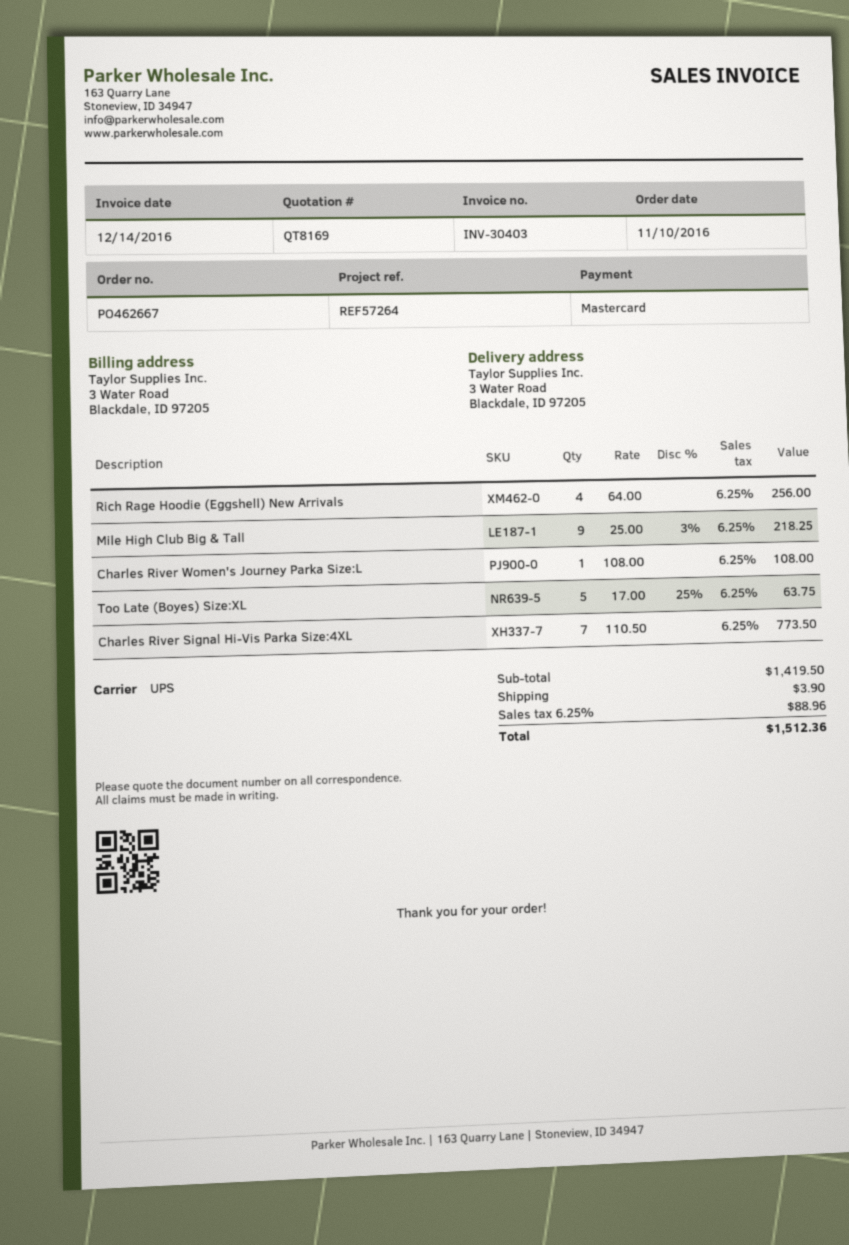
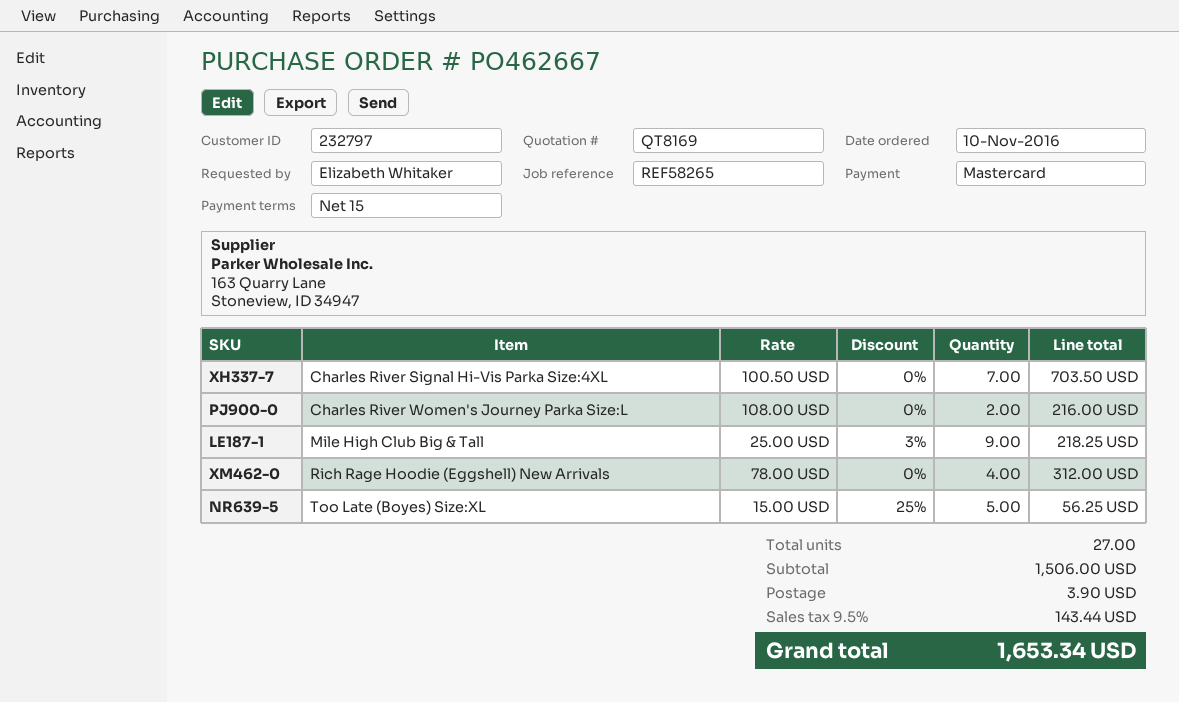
reference: REF57264 -> REF58265
Rich Rage Hoodie (Eggshell) New Arrivals: 4 x 64.00 = 256.00 -> 4 x 78.00 = 312.00
Charles River Women's Journey Parka Size:L: 1 x 108.00 = 108.00 -> 2 x 108.00 = 216.00
Too Late (Boyes) Size:XL: 5 x 17.00 - 25% = 63.75 -> 5 x 15.00 - 25% = 56.25
Charles River Signal Hi-Vis Parka Size:4XL: 7 x 110.50 = 773.50 -> 7 x 100.50 = 703.50
subtotal: 1419.50 -> 1506.00
tax: 6.25% = 88.96 -> 9.5% = 143.44
total: 1512.36 -> 1653.34

